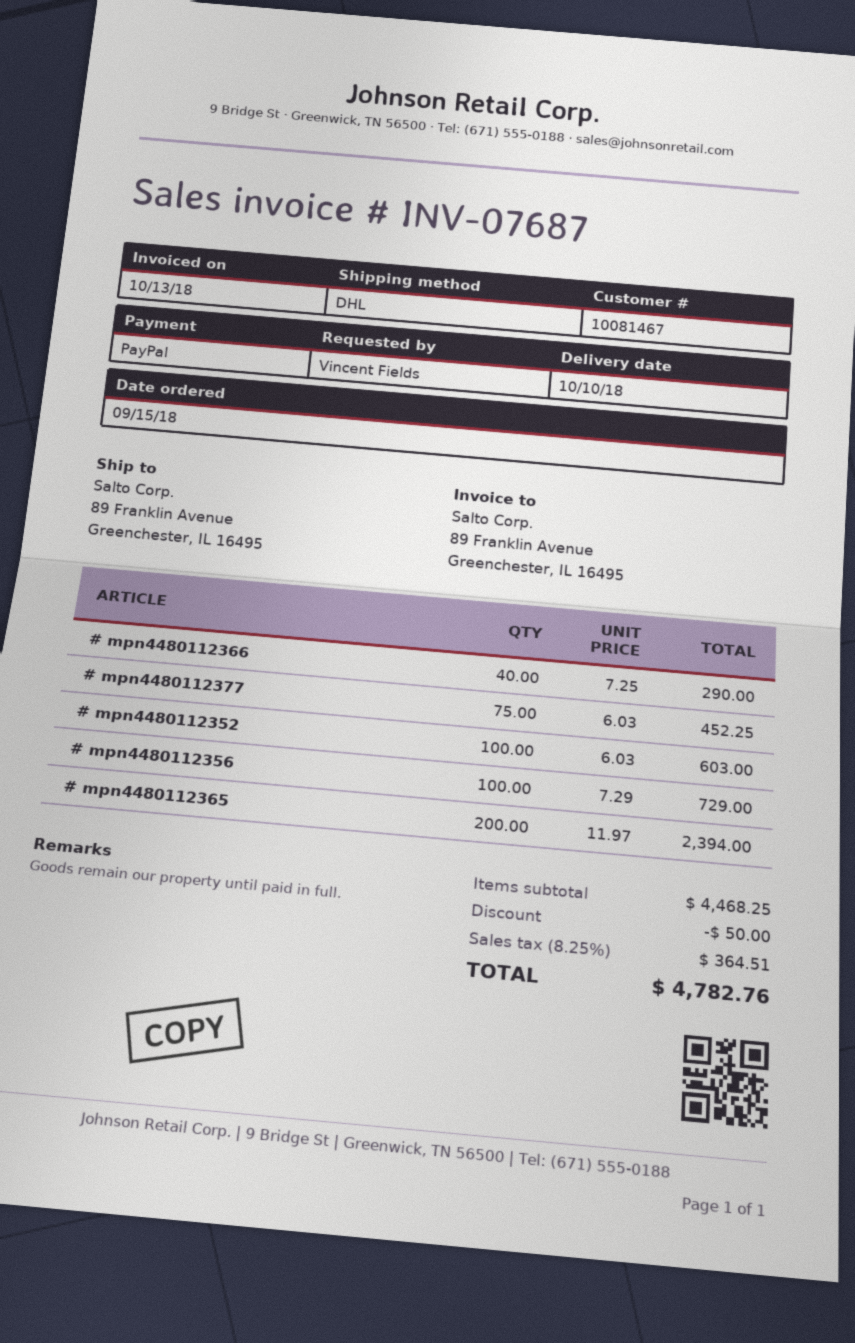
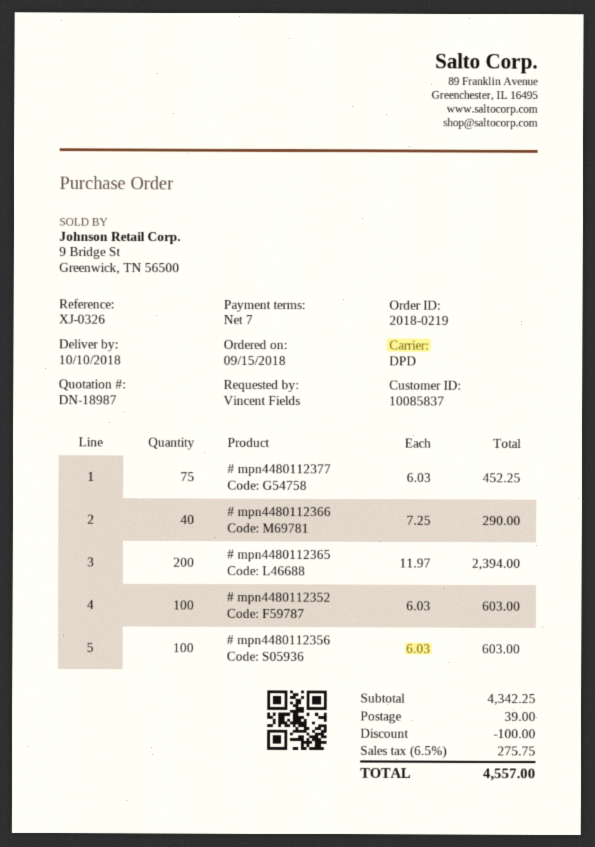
customer number: 10081467 -> 10085837
shipping method: DHL -> DPD
# mpn4480112356: 100 x 7.29 = 729.00 -> 100 x 6.03 = 603.00
subtotal: 4468.25 -> 4342.25
discount: 50.00 -> 100.00
shipping: none -> 39.00
tax: 8.25% = 364.51 -> 6.5% = 275.75
total: 4782.76 -> 4557.00

